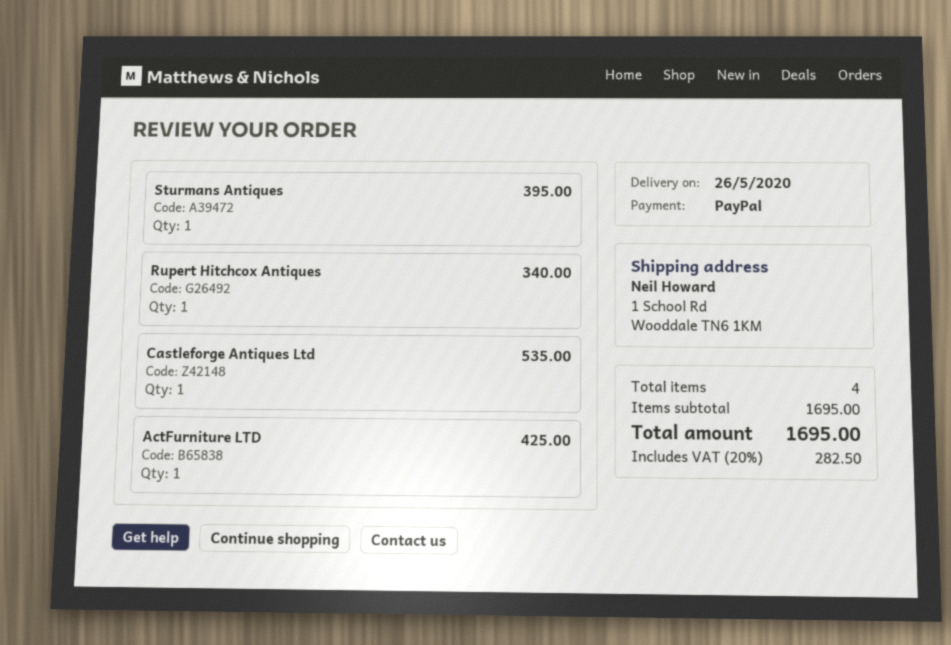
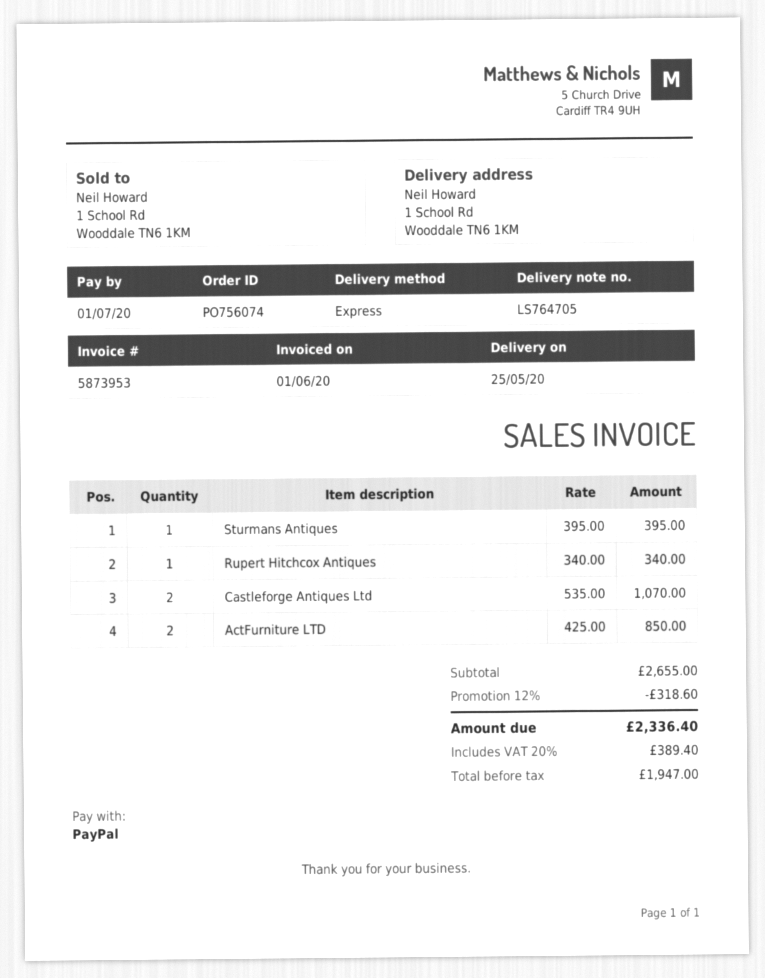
delivery date: 2020-05-26 -> 2020-05-25
Castleforge Antiques Ltd: 1 for 535.00 -> 2 for 1070.00
ActFurniture LTD: 1 for 425.00 -> 2 for 850.00
subtotal: 1695.00 -> 2655.00
discount: none -> 12% = 318.60
tax: 20% = 282.50 -> 20% = 389.40
total: 1695.00 -> 2336.40

